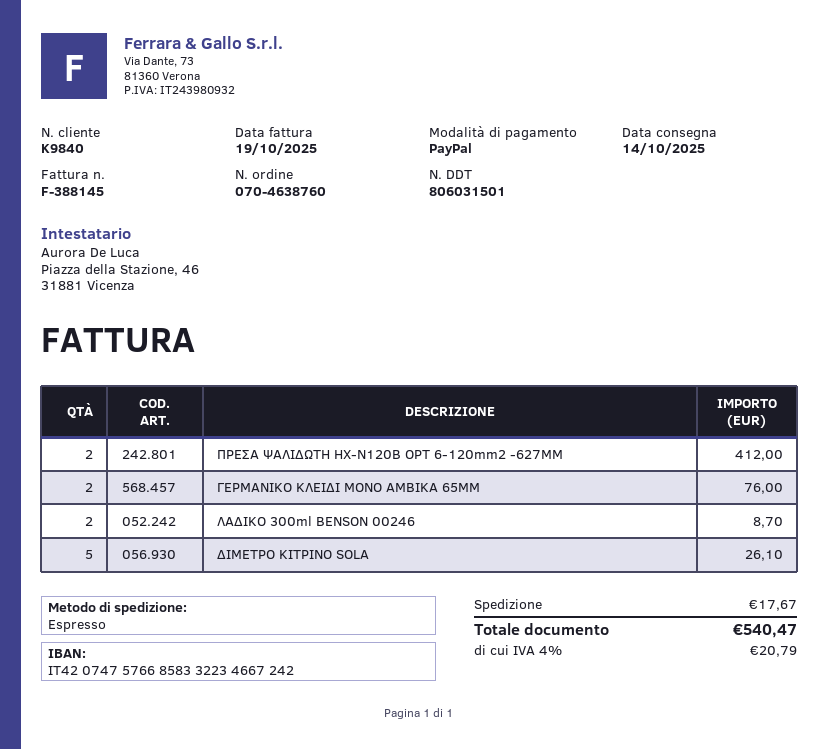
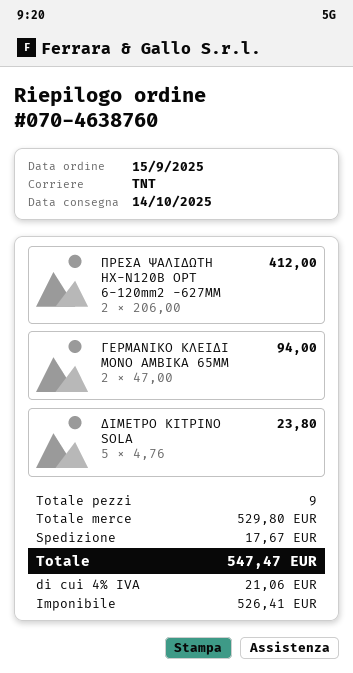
shipping method: express -> TNT
ΓΕΡΜΑΝΙΚO ΚΛΕΙΔΙ ΜΟΝΟ AMBIKA 65MΜ: 2 for 76.00 -> 2 for 94.00
ΛΑΔΙΚΟ 300ml BENSON 00246: 2 for 8.70 -> none
ΔΙΜΕΤΡΟ ΚΙΤΡΙΝΟ SOLA: 5 for 26.10 -> 5 for 23.80
tax: 4% = 20.79 -> 4% = 21.06
total: 540.47 -> 547.47

